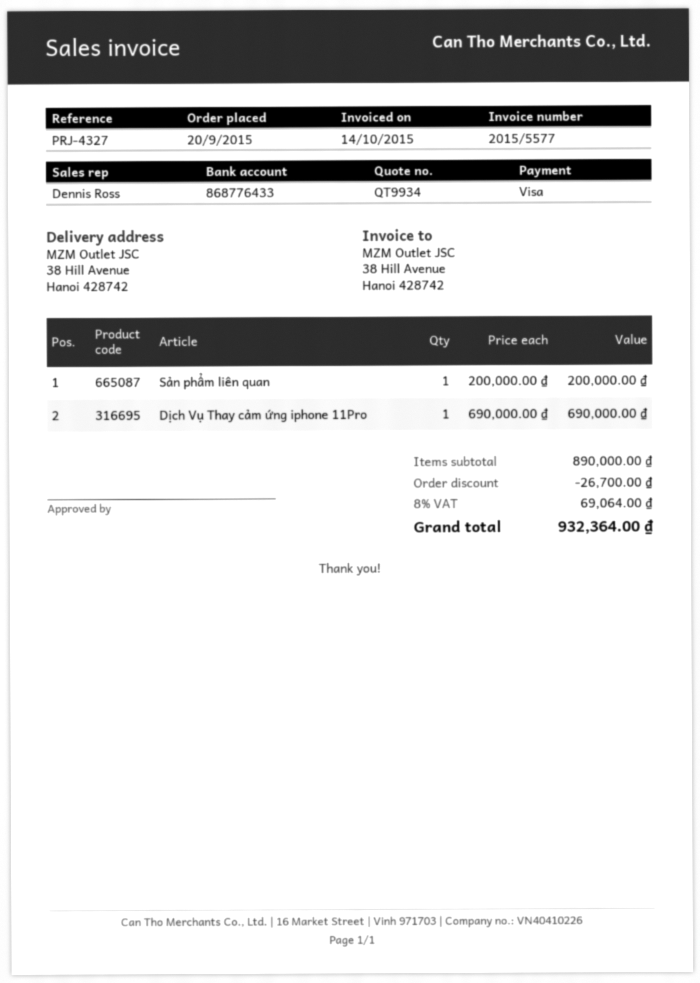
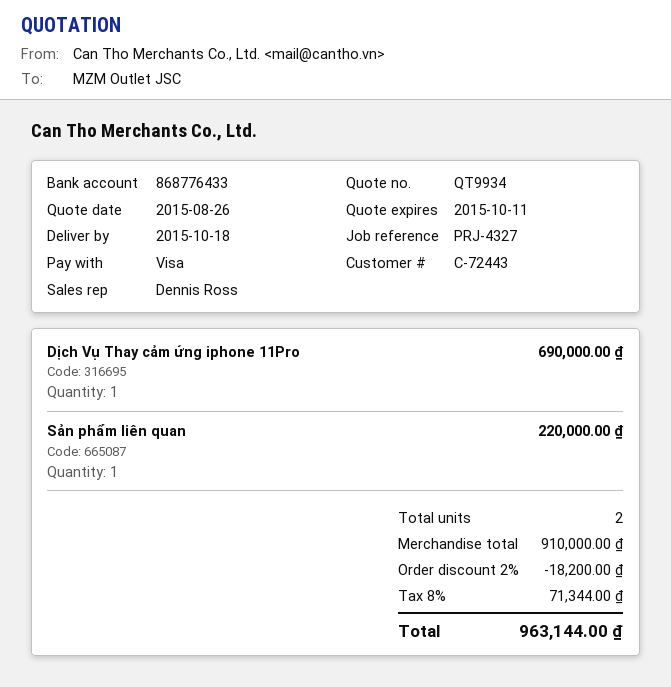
Sản phẩm liên quan: 1 for 200000.00 -> 1 for 220000.00
subtotal: 890000.00 -> 910000.00
discount: 26700.00 -> 18200.00
tax: 8% = 69064.00 -> 8% = 71344.00
total: 932364.00 -> 963144.00

